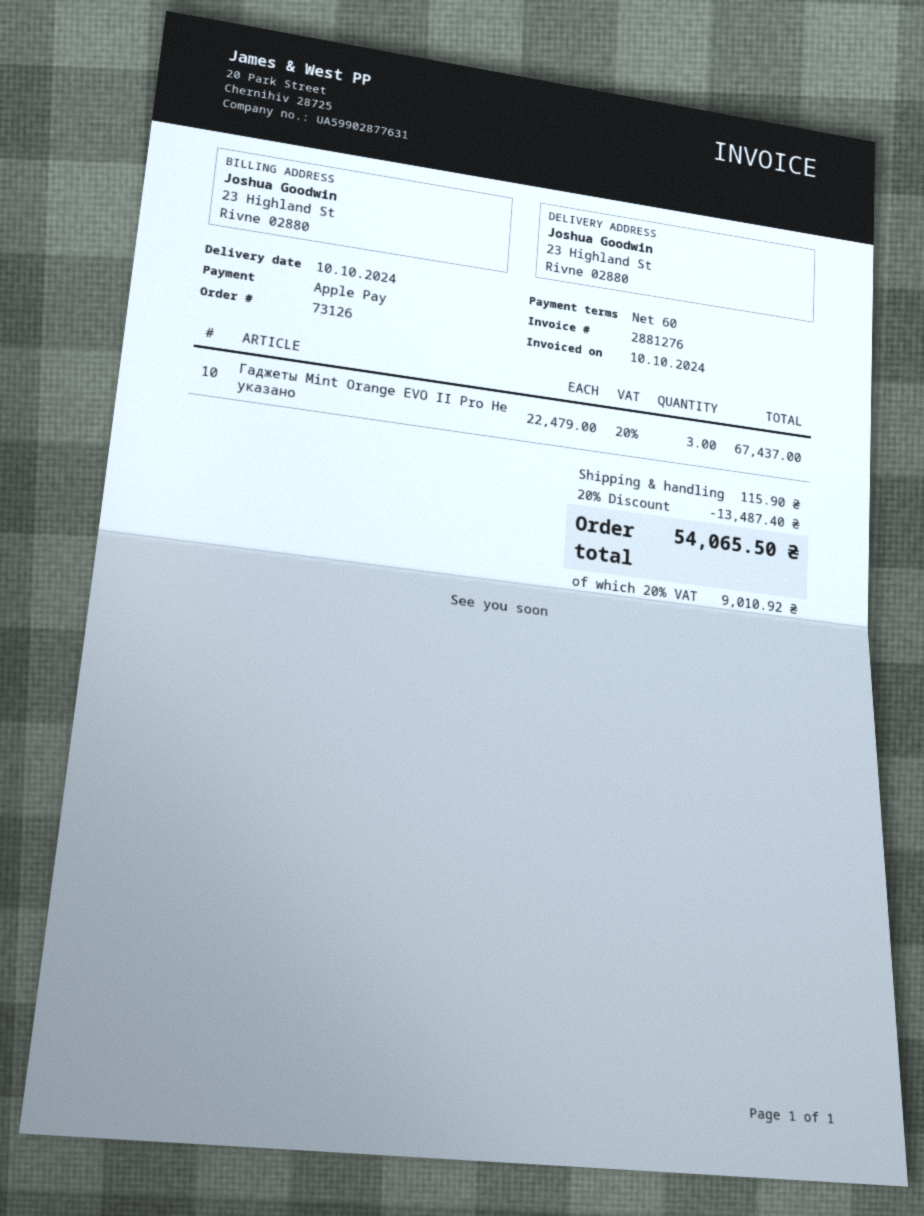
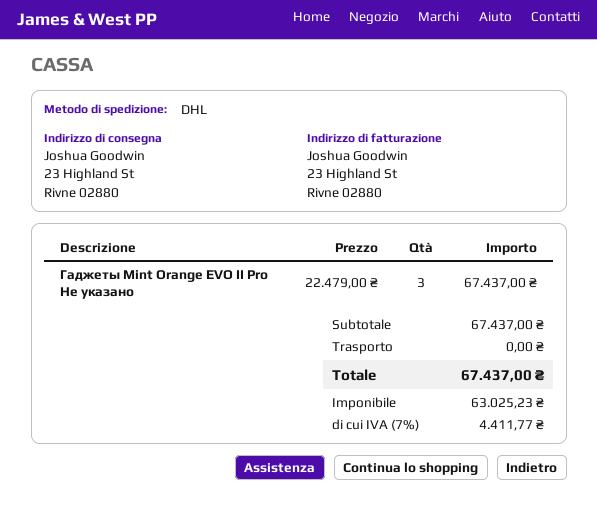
discount: 20% = 13487.40 -> none
shipping: 115.90 -> 0.00
tax: 20% = 9010.92 -> 7% = 4411.77
total: 54065.50 -> 67437.00

